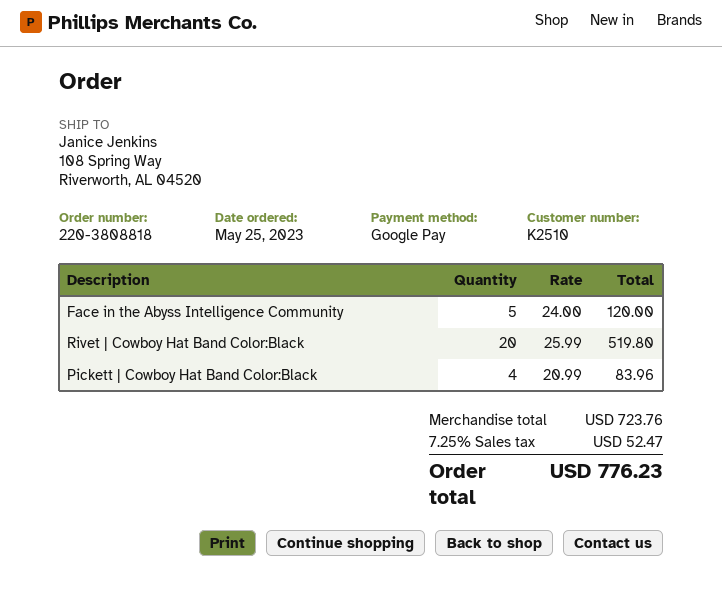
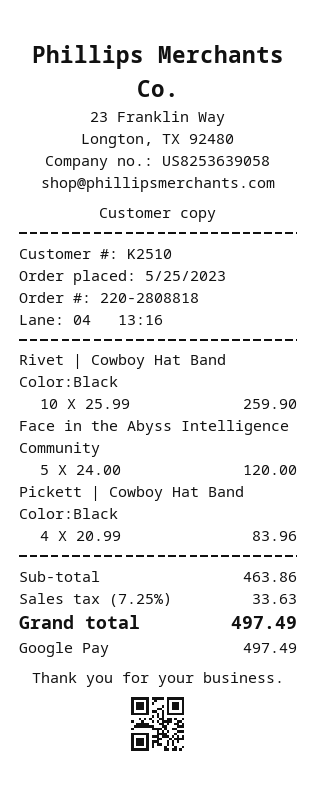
order number: 220-3808818 -> 220-2808818
Rivet | Cowboy Hat Band Color:Black: 20 x 25.99 = 519.80 -> 10 x 25.99 = 259.90
subtotal: 723.76 -> 463.86
tax: 7.25% = 52.47 -> 7.25% = 33.63
total: 776.23 -> 497.49

